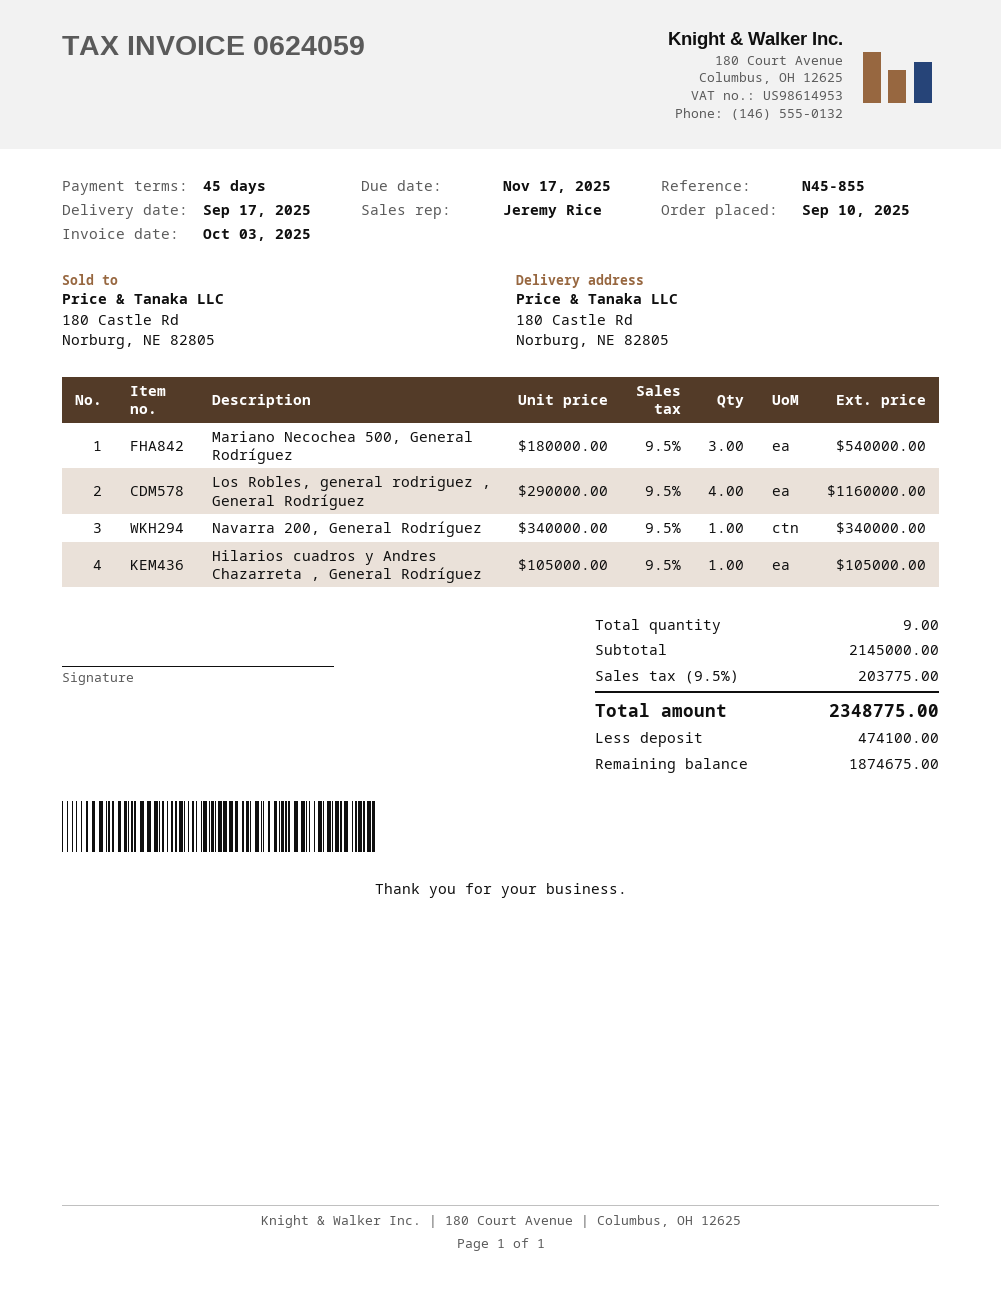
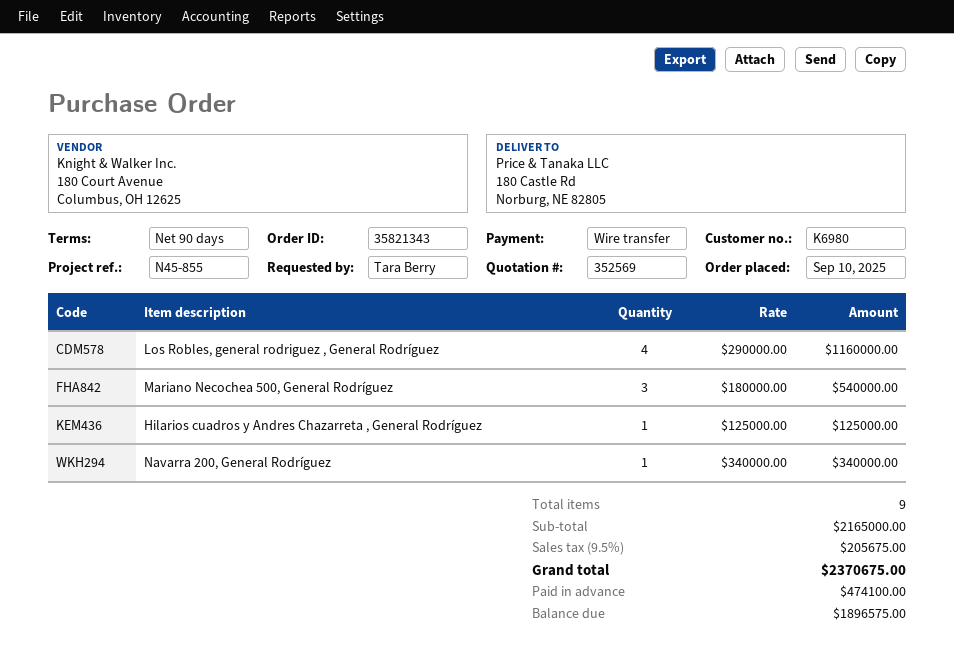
payment terms: 45 days -> 90 days
Hilarios cuadros y Andres Chazarreta , General Rodríguez: 1 x 105000.00 = 105000.00 -> 1 x 125000.00 = 125000.00
subtotal: 2145000.00 -> 2165000.00
tax: 9.5% = 203775.00 -> 9.5% = 205675.00
total: 2348775.00 -> 2370675.00
balance: 1874675.00 -> 1896575.00

